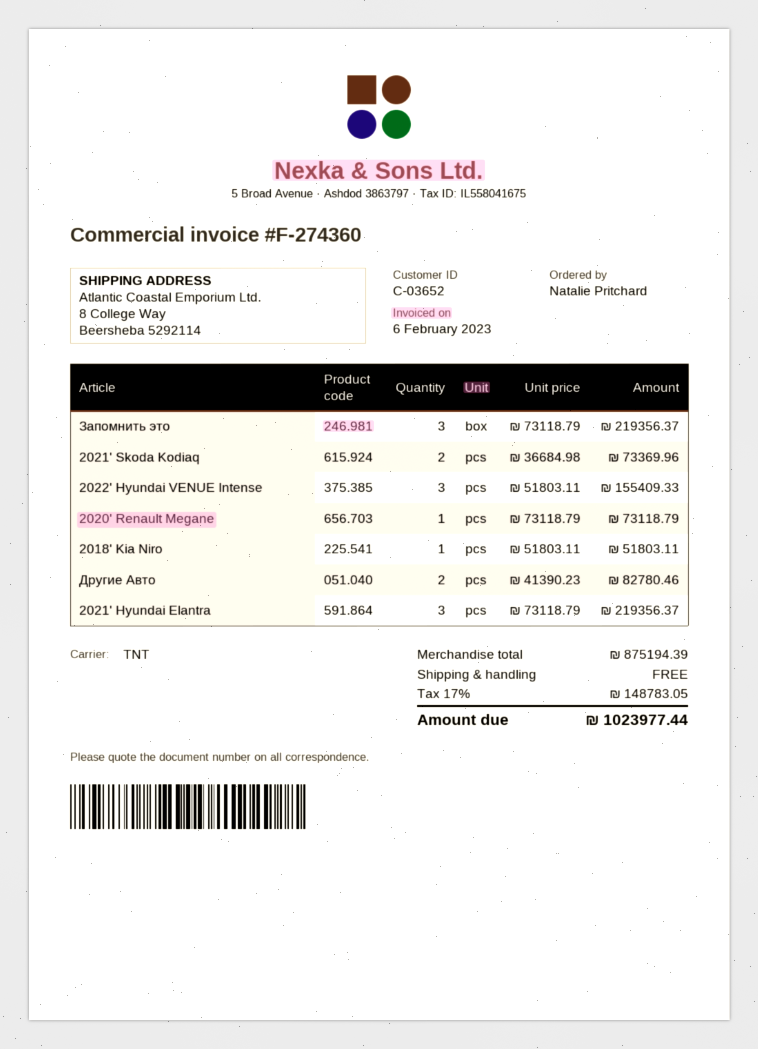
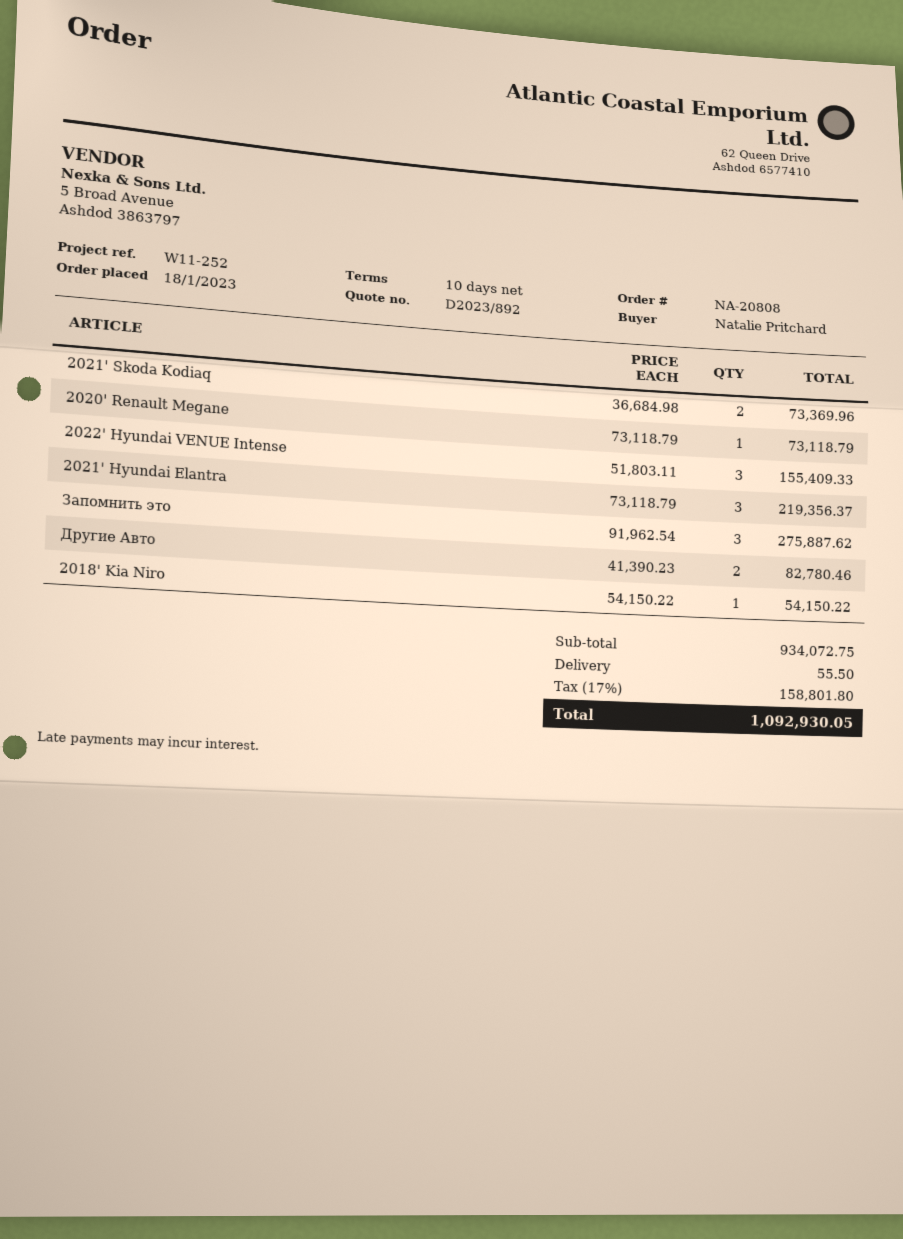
Запомнить это: 3 x 73118.79 = 219356.37 -> 3 x 91962.54 = 275887.62
2018' Kia Niro: 1 x 51803.11 = 51803.11 -> 1 x 54150.22 = 54150.22
subtotal: 875194.39 -> 934072.75
shipping: 0.00 -> 55.50
tax: 17% = 148783.05 -> 17% = 158801.80
total: 1023977.44 -> 1092930.05

